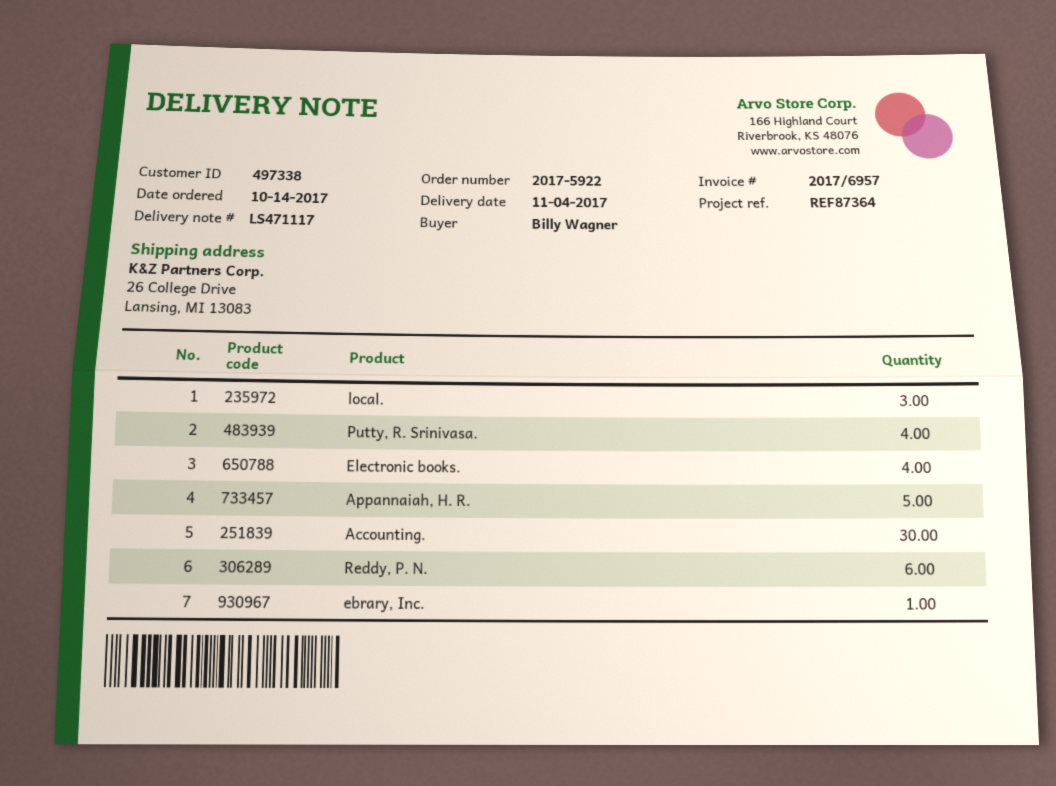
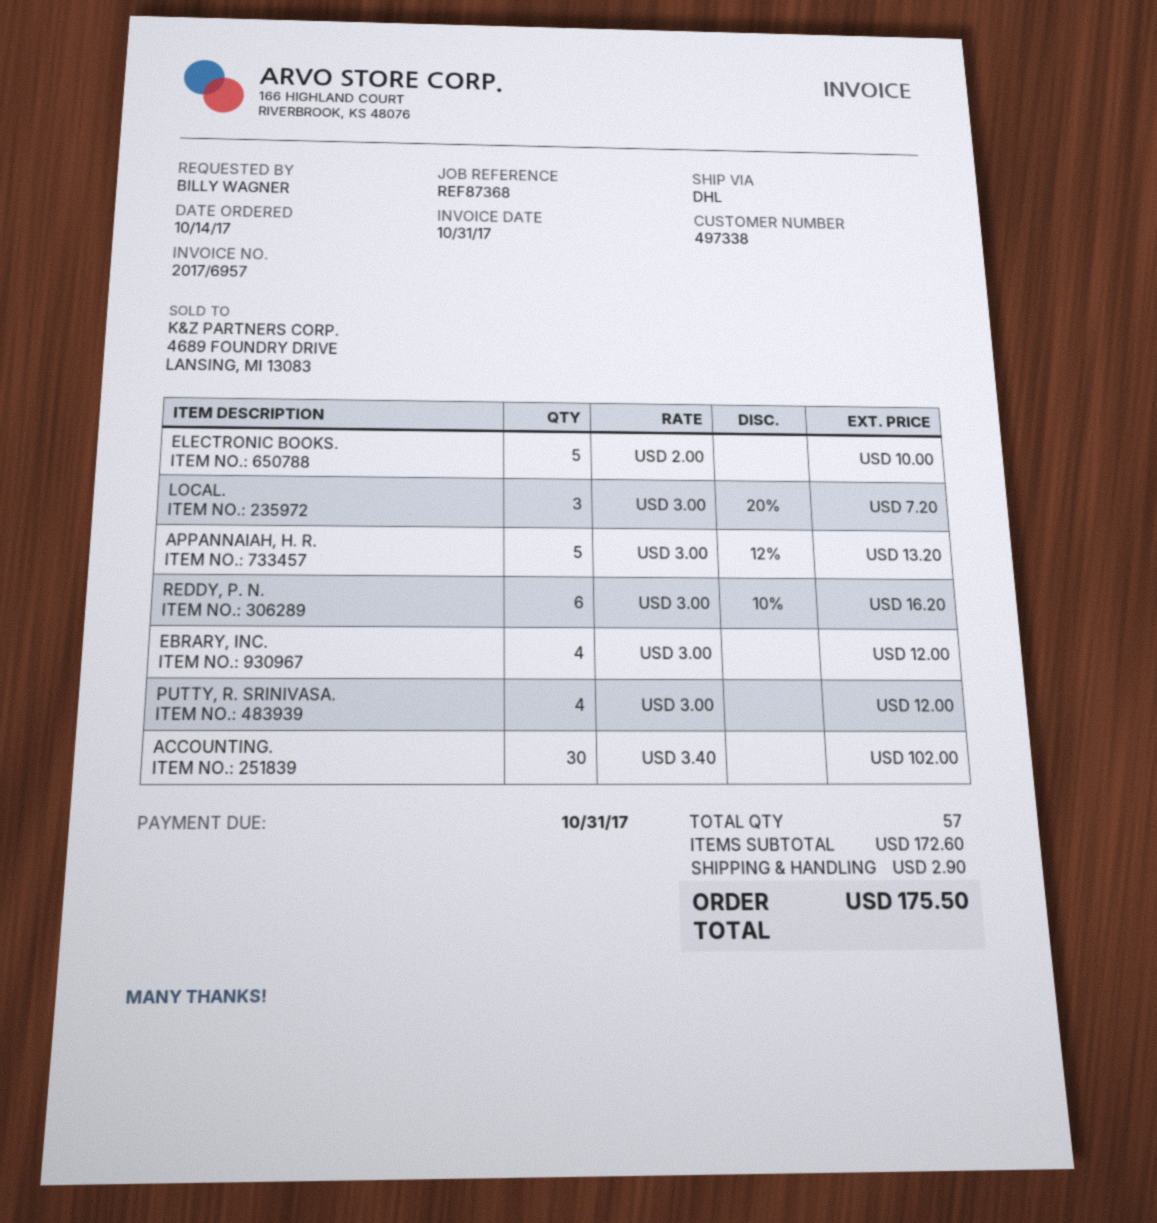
reference: REF87364 -> REF87368
Electronic books.: 4 -> 5
ebrary, Inc.: 1 -> 4

